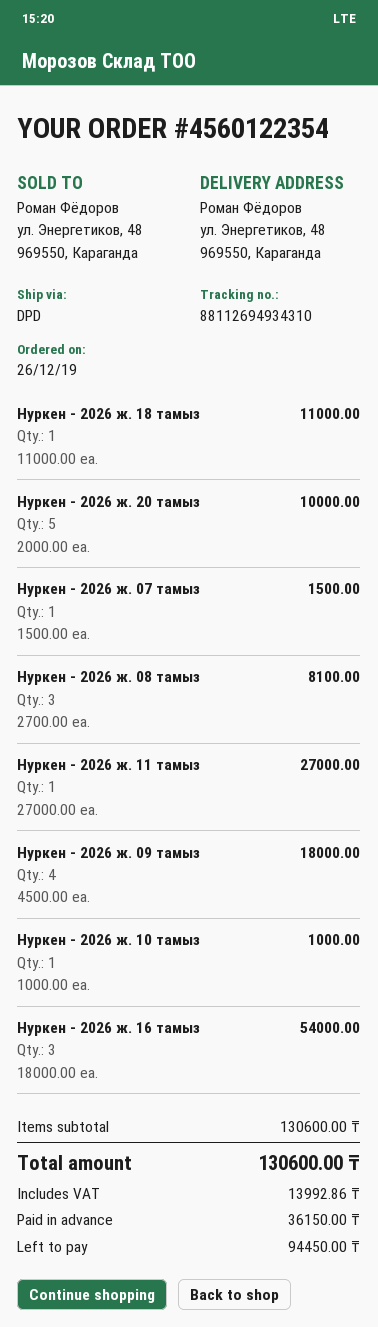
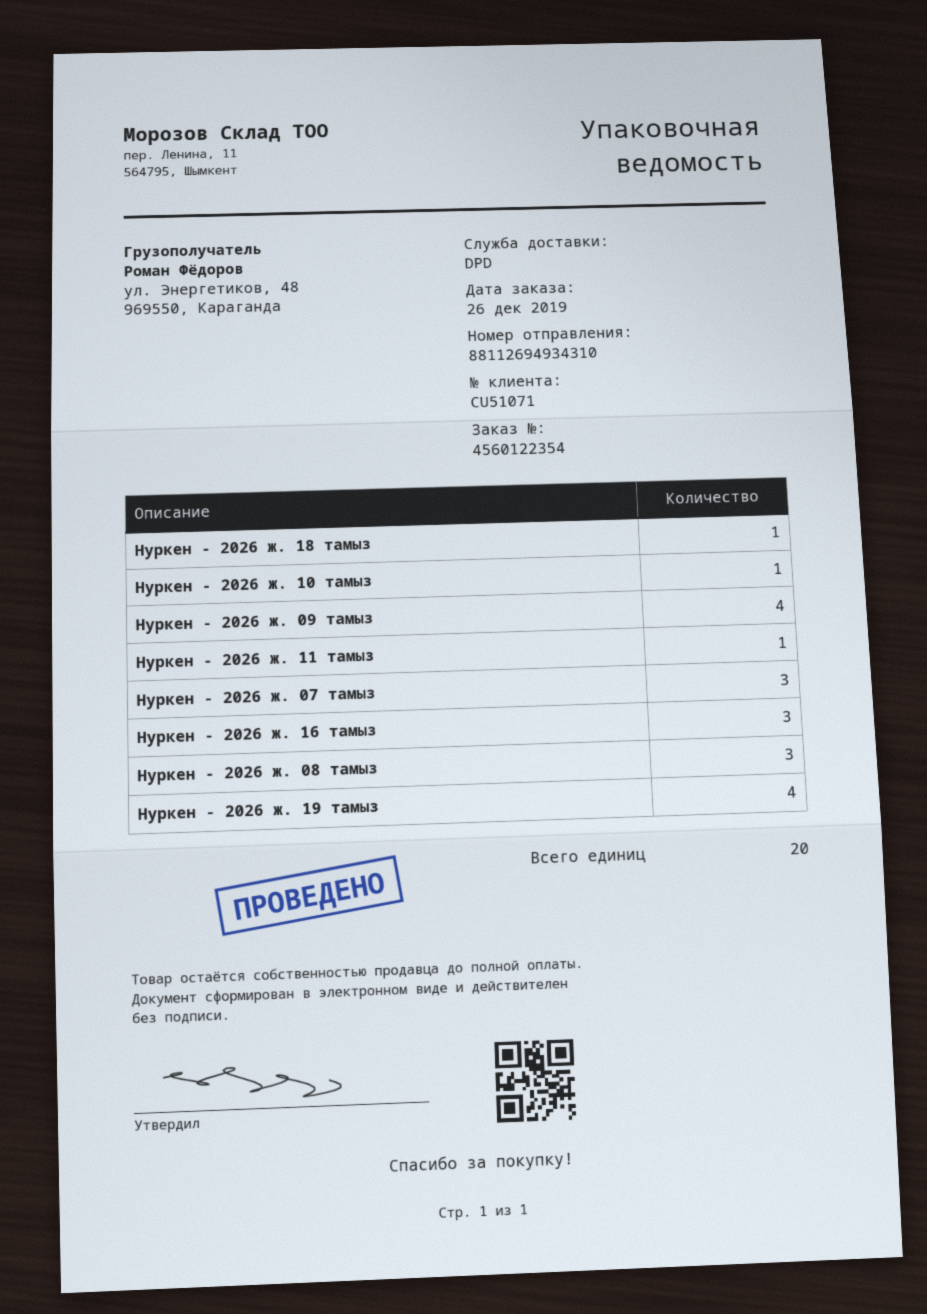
Нуркен - 2026 ж. 20 тамыз: 5 -> none
Нуркен - 2026 ж. 07 тамыз: 1 -> 3
Нуркен - 2026 ж. 19 тамыз: none -> 4

